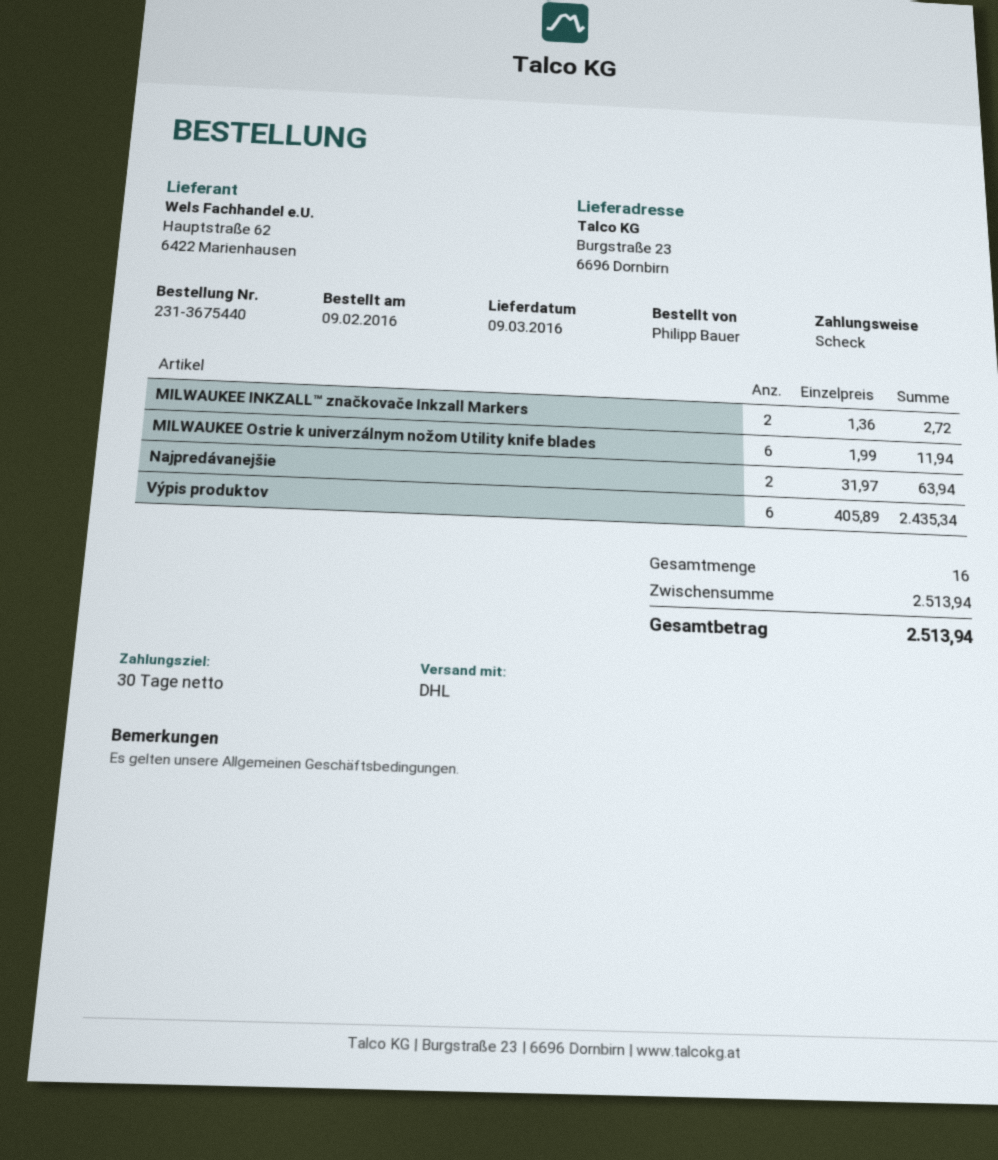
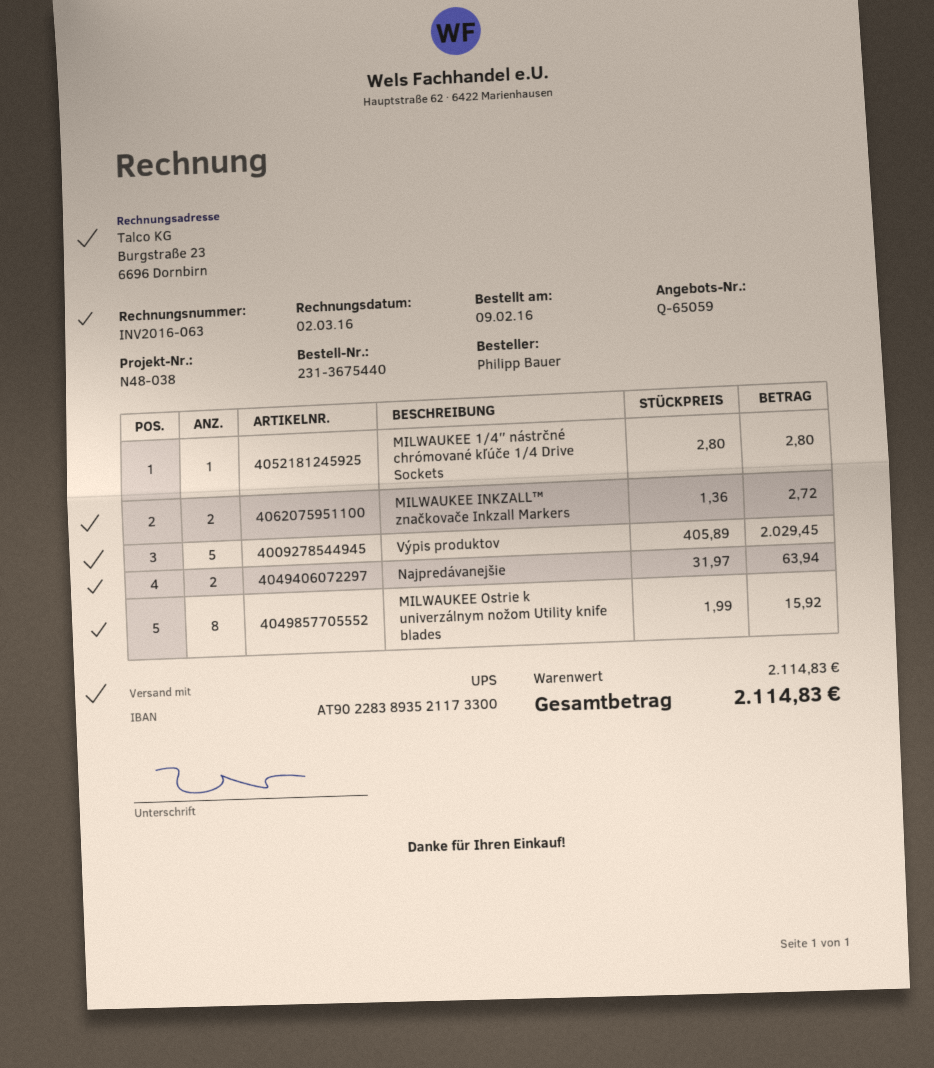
shipping method: DHL -> UPS
MILWAUKEE Ostrie k univerzálnym nožom Utility knife blades: 6 x 1.99 = 11.94 -> 8 x 1.99 = 15.92
Výpis produktov: 6 x 405.89 = 2435.34 -> 5 x 405.89 = 2029.45
MILWAUKEE 1/4″ nástrčné chrómované kľúče 1/4 Drive Sockets: none -> 1 x 2.80 = 2.80
subtotal: 2513.94 -> 2114.83
total: 2513.94 -> 2114.83

